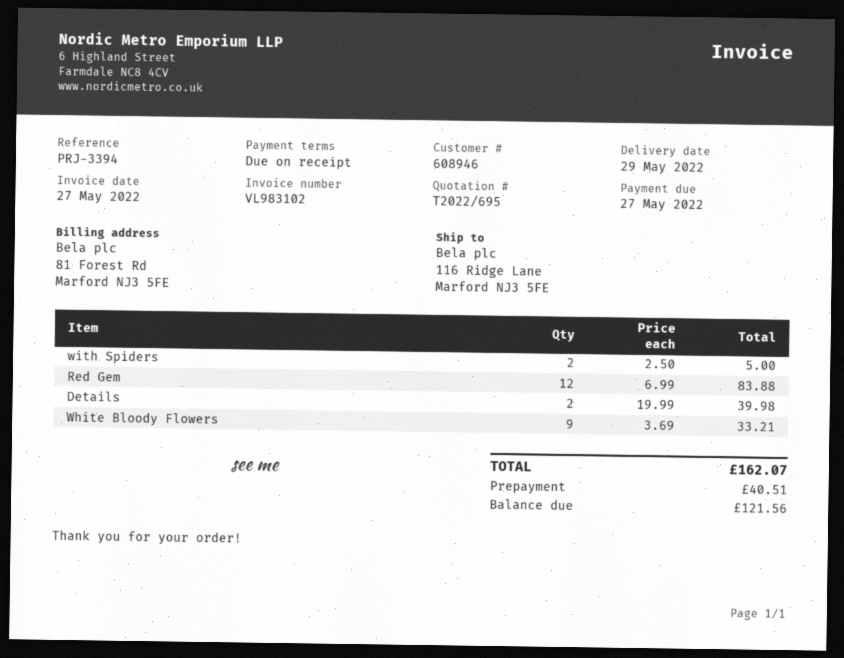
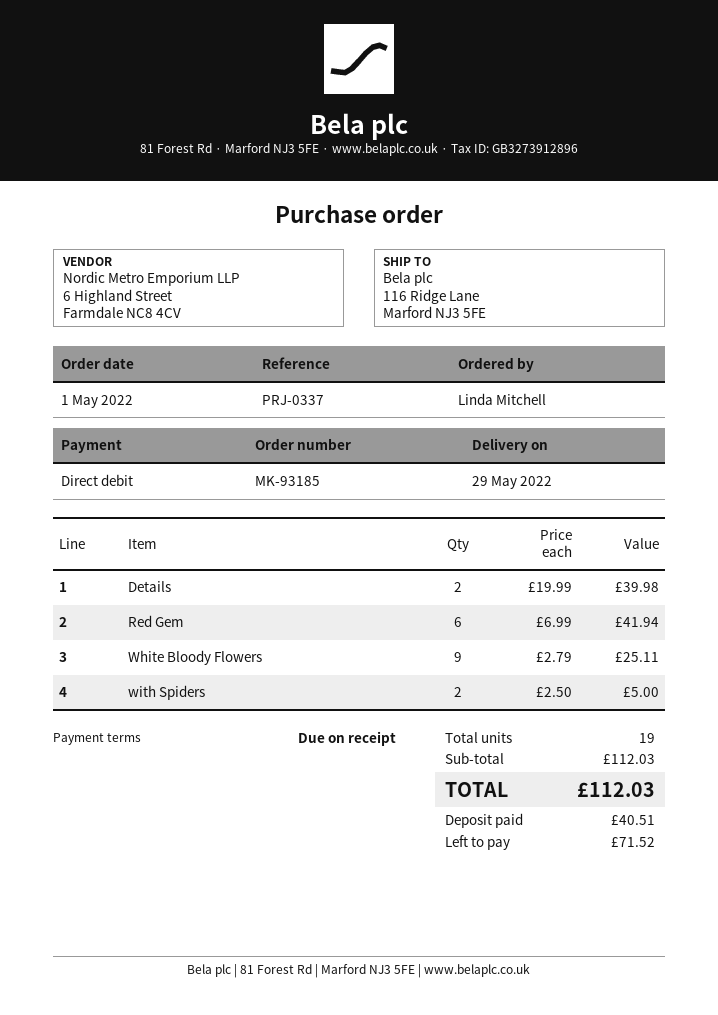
reference: PRJ-3394 -> PRJ-0337
Red Gem: 12 x 6.99 = 83.88 -> 6 x 6.99 = 41.94
White Bloody Flowers: 9 x 3.69 = 33.21 -> 9 x 2.79 = 25.11
total: 162.07 -> 112.03
balance: 121.56 -> 71.52

